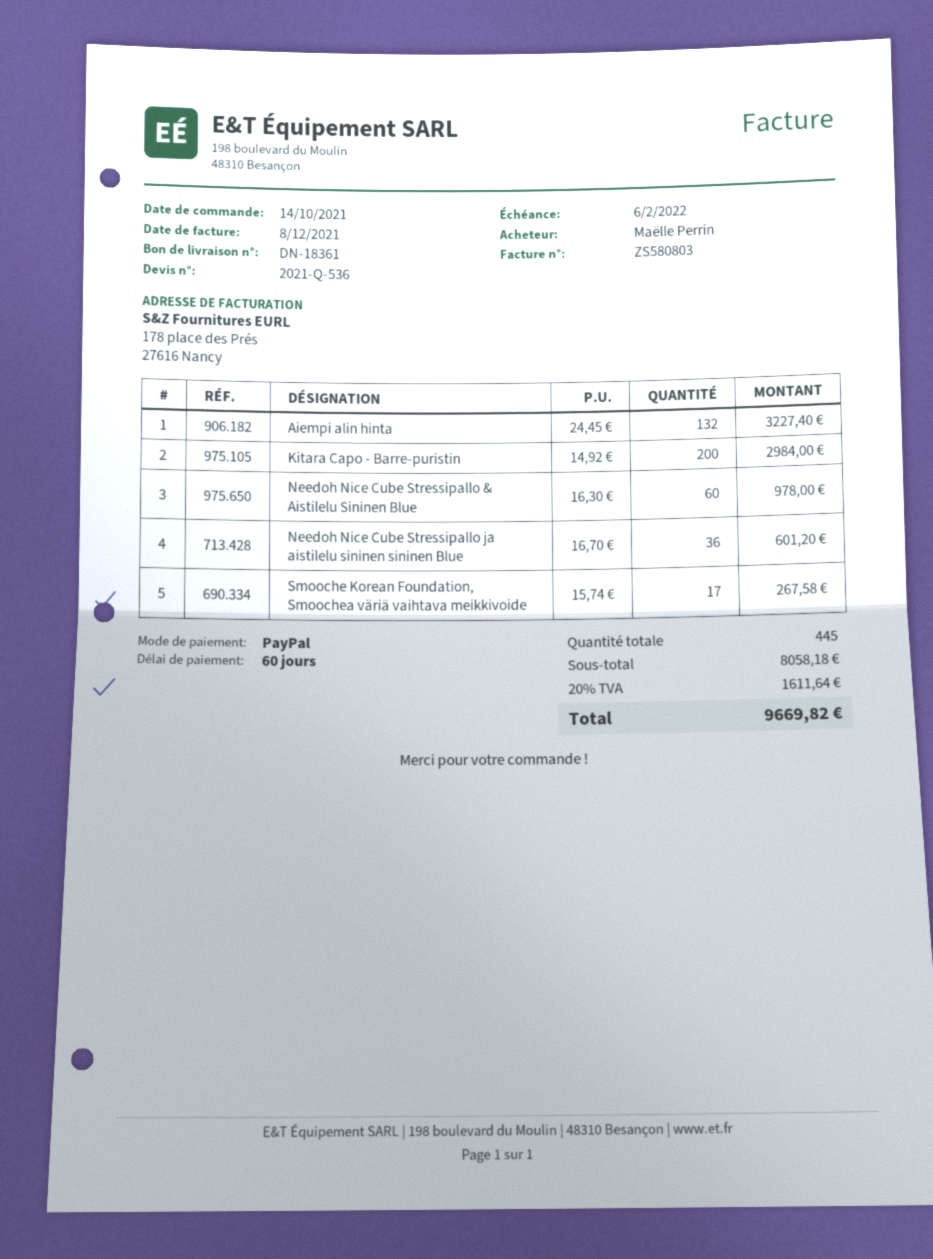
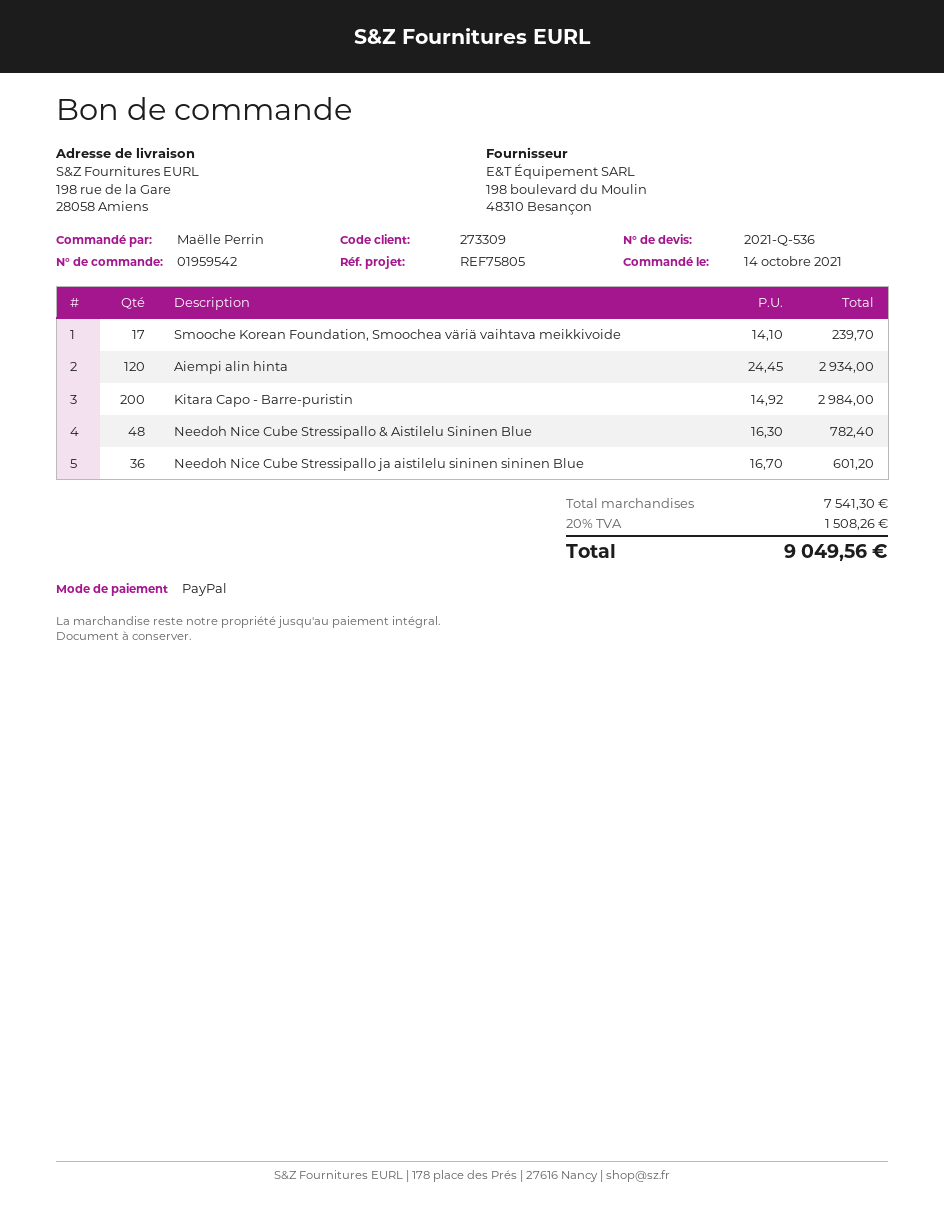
Aiempi alin hinta: 132 x 24.45 = 3227.40 -> 120 x 24.45 = 2934.00
Needoh Nice Cube Stressipallo & Aistilelu Sininen Blue: 60 x 16.30 = 978.00 -> 48 x 16.30 = 782.40
Smooche Korean Foundation, Smoochea väriä vaihtava meikkivoide: 17 x 15.74 = 267.58 -> 17 x 14.10 = 239.70
subtotal: 8058.18 -> 7541.30
tax: 20% = 1611.64 -> 20% = 1508.26
total: 9669.82 -> 9049.56

